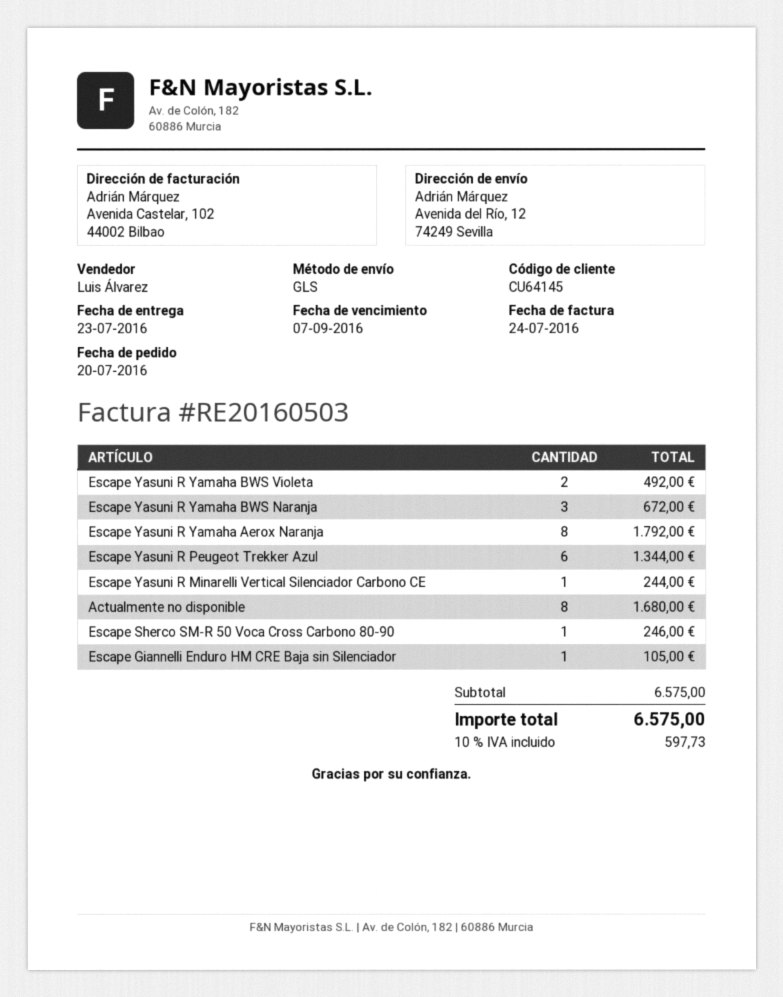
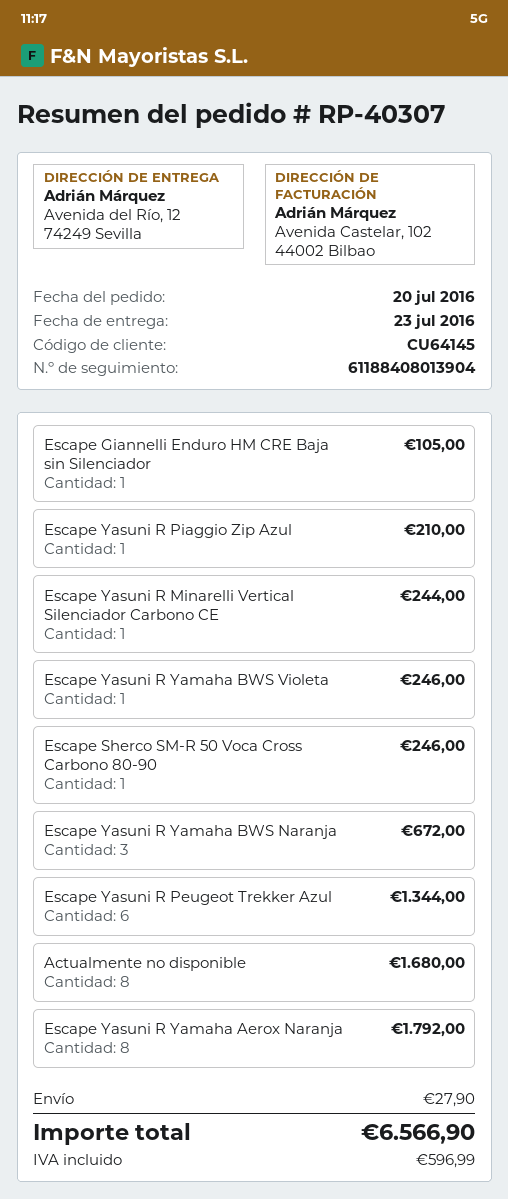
Escape Yasuni R Yamaha BWS Violeta: 2 for 492.00 -> 1 for 246.00
Escape Yasuni R Piaggio Zip Azul: none -> 1 for 210.00
shipping: none -> 27.90
tax: 597.73 -> 596.99
total: 6575.00 -> 6566.90

